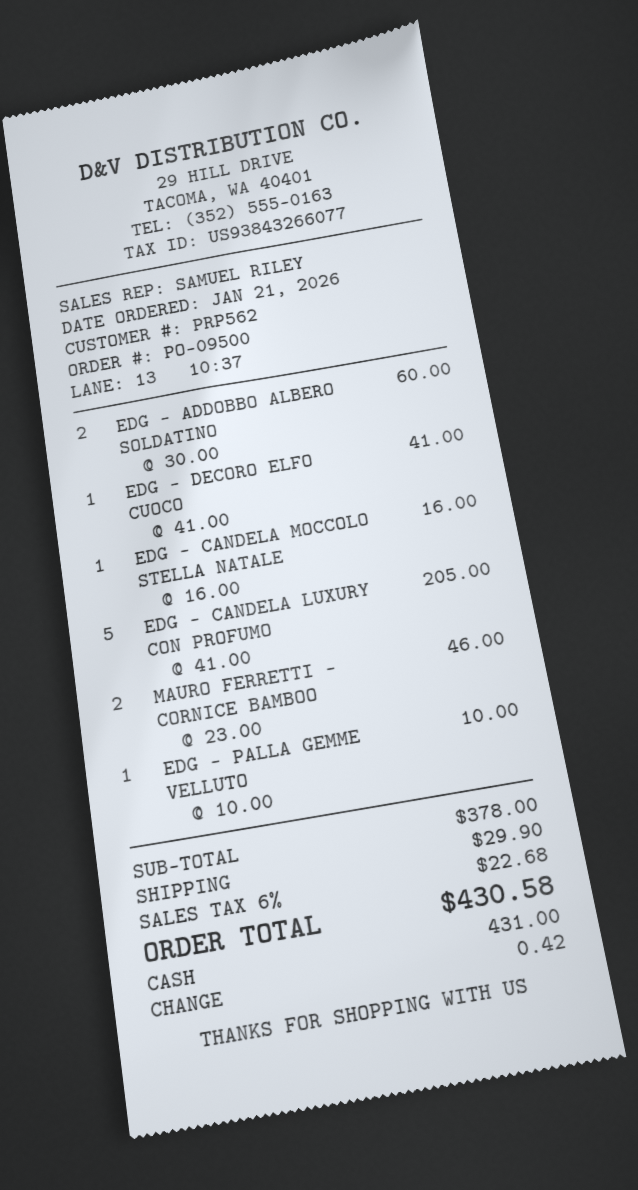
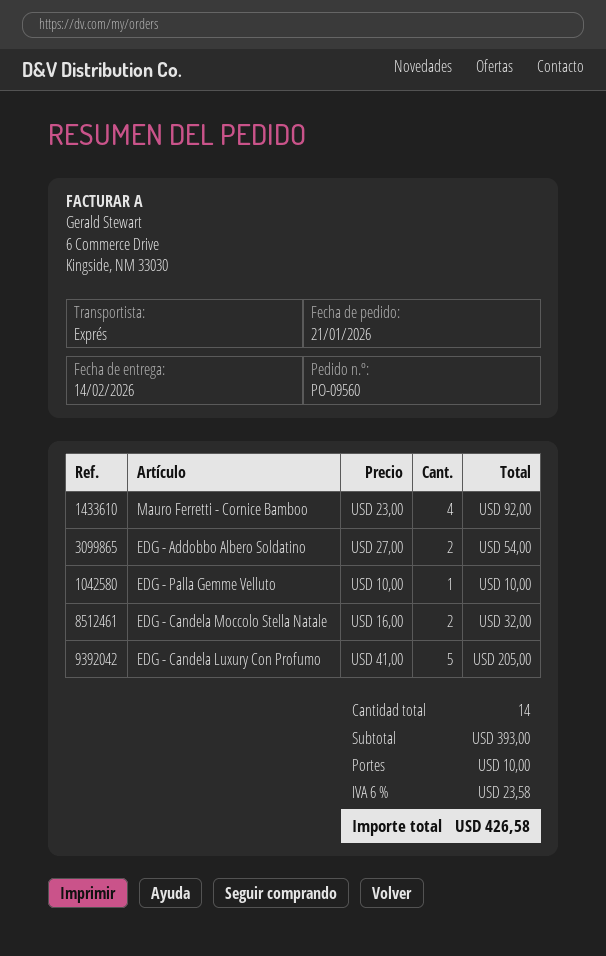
order number: PO-09500 -> PO-09560
EDG - ADDOBBO ALBERO SOLDATINO: 2 x 30.00 = 60.00 -> 2 x 27.00 = 54.00
EDG - DECORO ELFO CUOCO: 1 x 41.00 = 41.00 -> none
EDG - CANDELA MOCCOLO STELLA NATALE: 1 x 16.00 = 16.00 -> 2 x 16.00 = 32.00
MAURO FERRETTI - CORNICE BAMBOO: 2 x 23.00 = 46.00 -> 4 x 23.00 = 92.00
subtotal: 378.00 -> 393.00
shipping: 29.90 -> 10.00
tax: 6% = 22.68 -> 6% = 23.58
total: 430.58 -> 426.58

